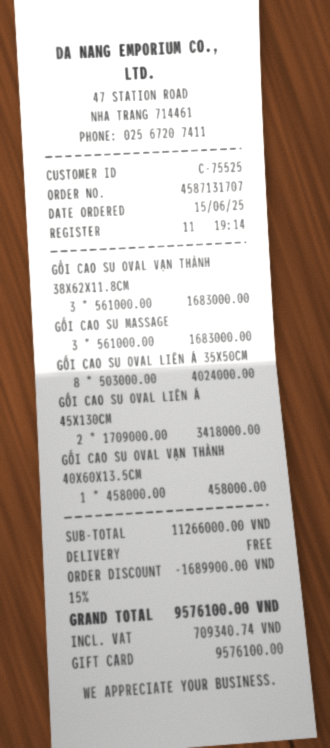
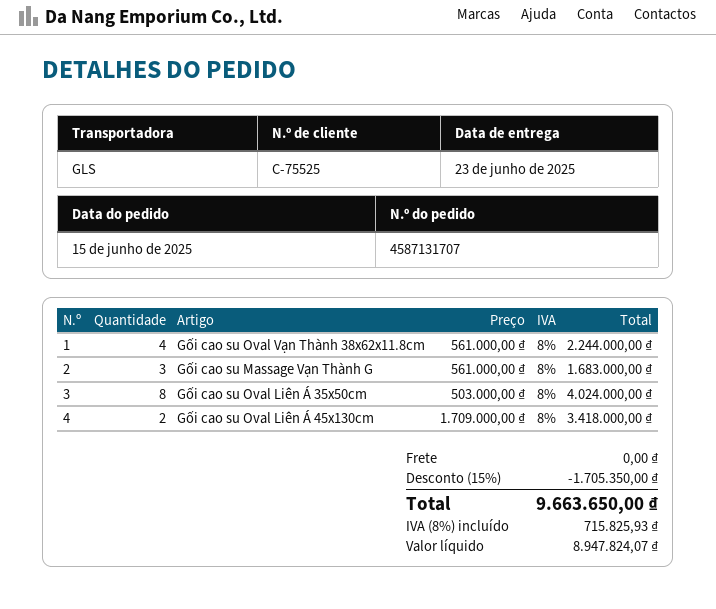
GỐI CAO SU OVAL VẠN THÀNH 38X62X11.8CM: 3 x 561000.00 = 1683000.00 -> 4 x 561000.00 = 2244000.00
GỐI CAO SU OVAL VẠN THÀNH 40X60X13.5CM: 1 x 458000.00 = 458000.00 -> none
discount: 15% = 1689900.00 -> 15% = 1705350.00
tax: 709340.74 -> 715825.93
total: 9576100.00 -> 9663650.00

